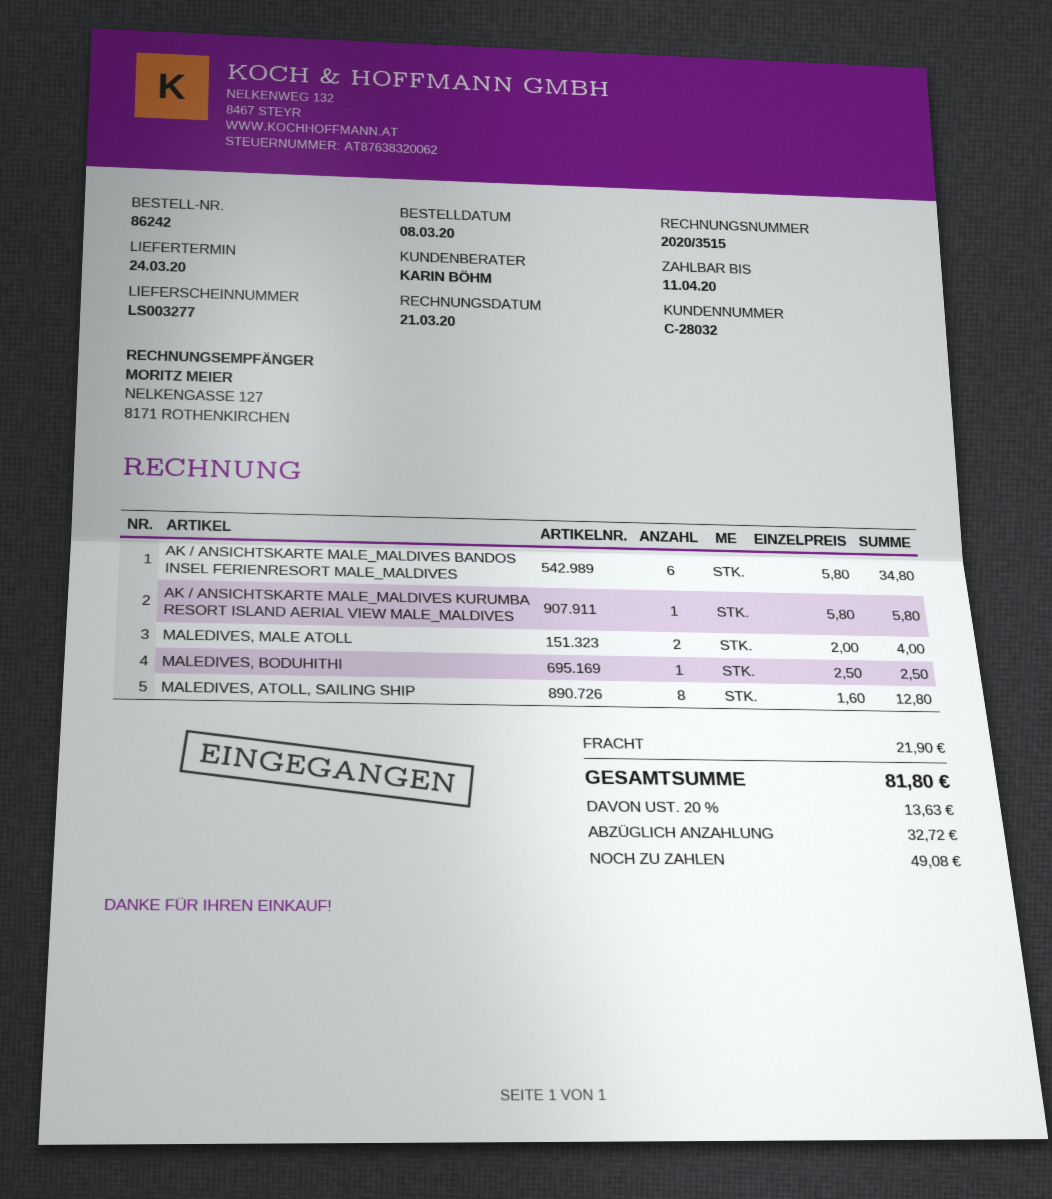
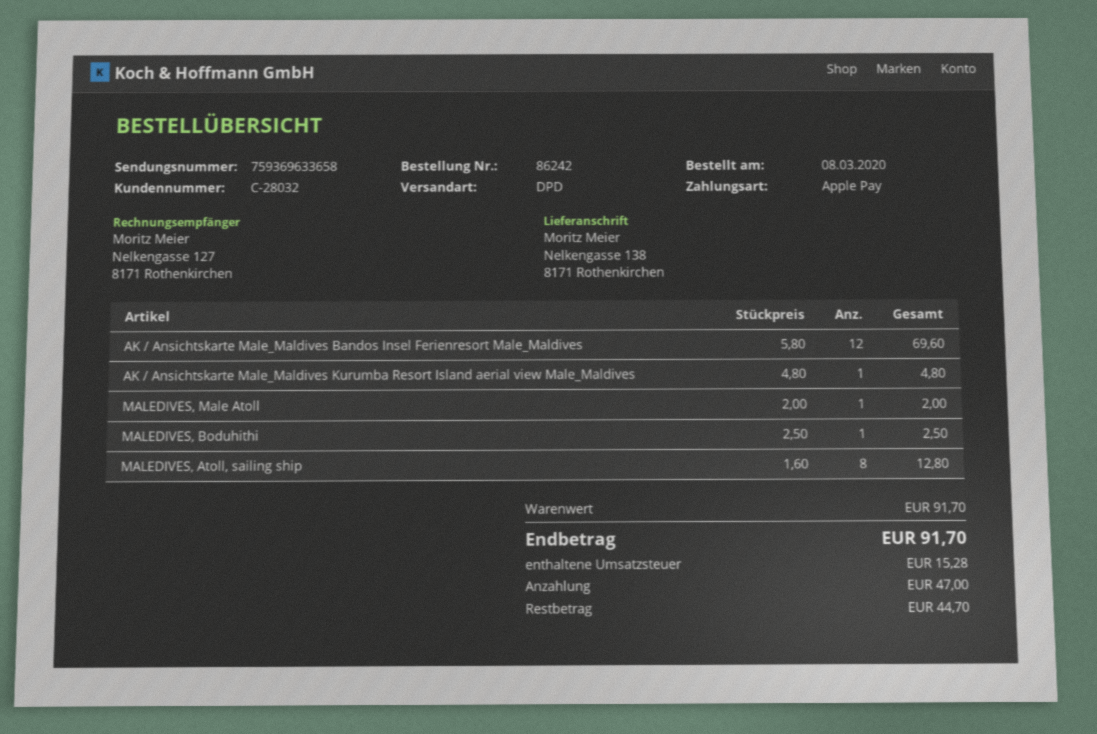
AK / ANSICHTSKARTE MALE_MALDIVES BANDOS INSEL FERIENRESORT MALE_MALDIVES: 6 x 5.80 = 34.80 -> 12 x 5.80 = 69.60
AK / ANSICHTSKARTE MALE_MALDIVES KURUMBA RESORT ISLAND AERIAL VIEW MALE_MALDIVES: 1 x 5.80 = 5.80 -> 1 x 4.80 = 4.80
MALEDIVES, MALE ATOLL: 2 x 2.00 = 4.00 -> 1 x 2.00 = 2.00
shipping: 21.90 -> none
tax: 13.63 -> 15.28
total: 81.80 -> 91.70
deposit: 32.72 -> 47.00
balance: 49.08 -> 44.70

